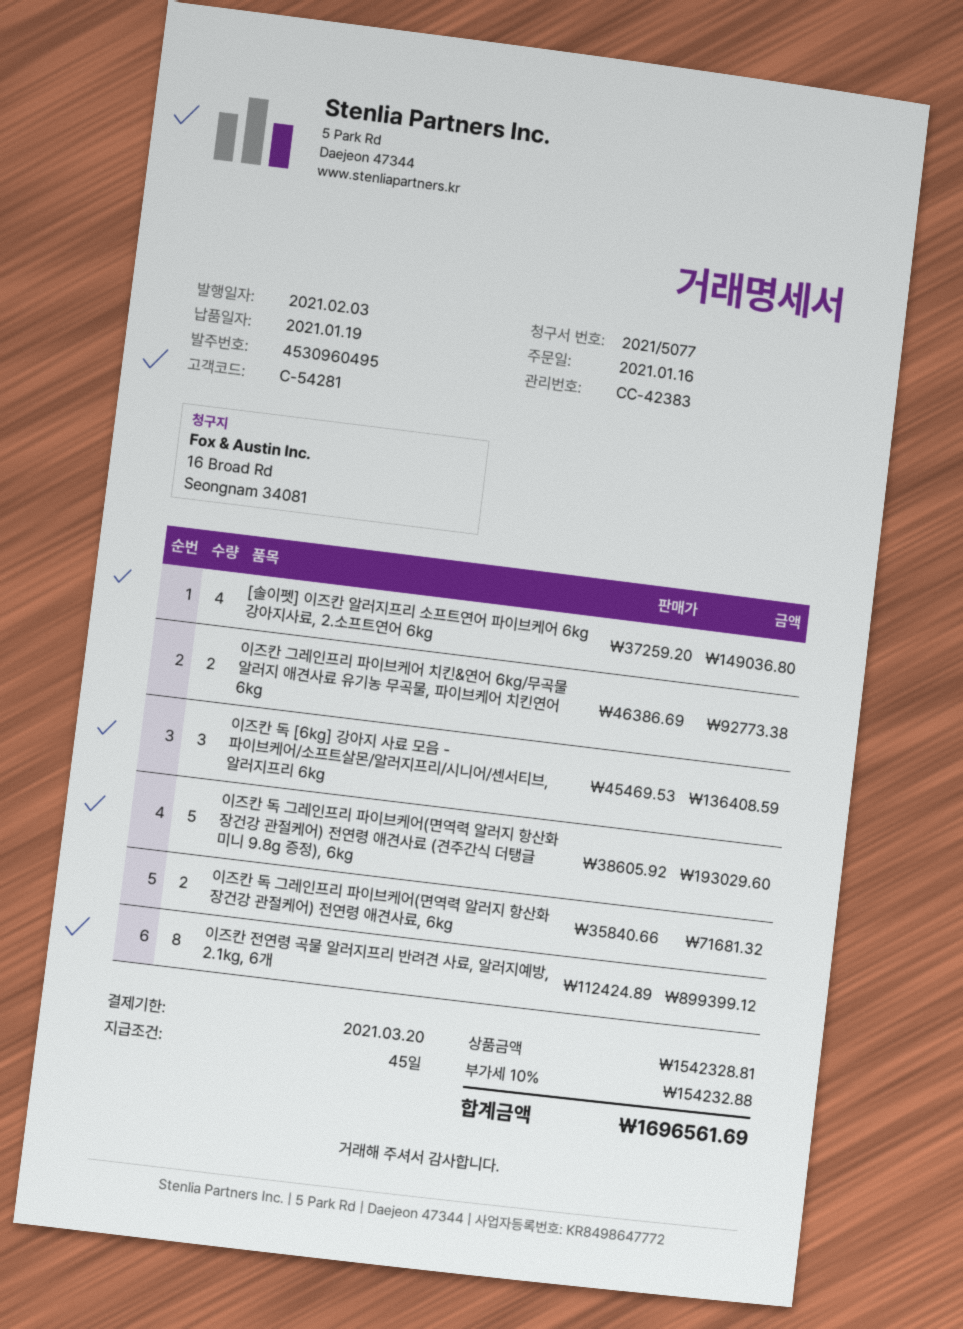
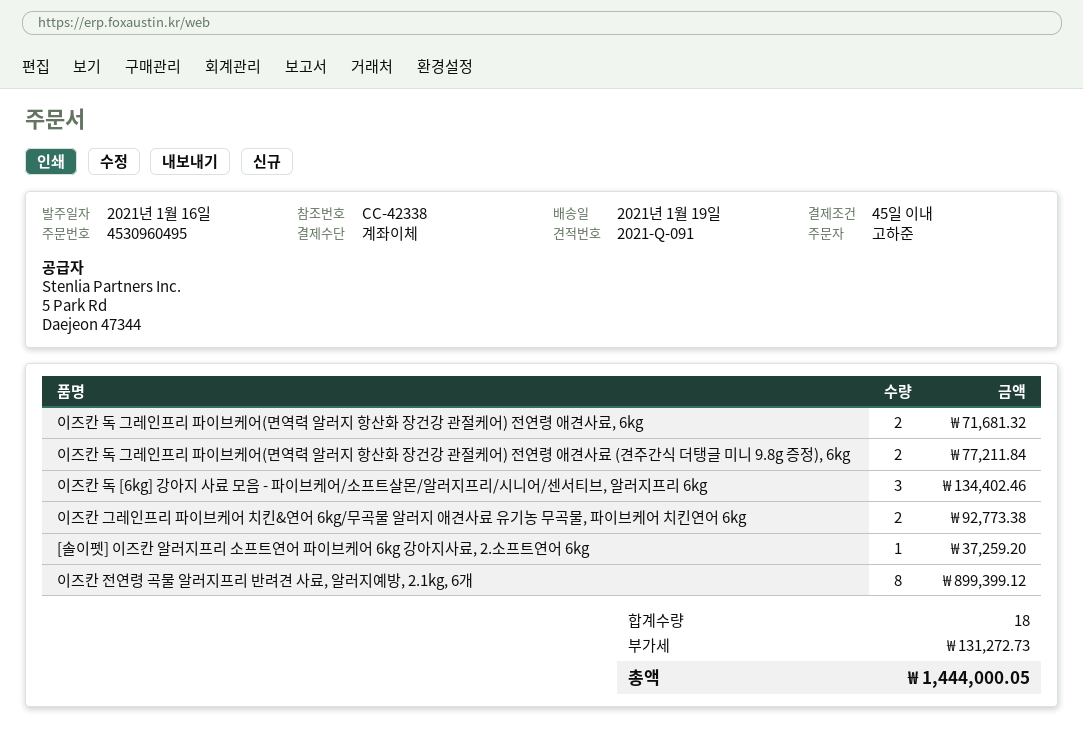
reference: CC-42383 -> CC-42338
[솔이펫] 이즈칸 알러지프리 소프트연어 파이브케어 6kg 강아지사료, 2.소프트연어 6kg: 4 for 149036.80 -> 1 for 37259.20
이즈칸 독 [6kg] 강아지 사료 모음 - 파이브케어/소프트살몬/알러지프리/시니어/센서티브, 알러지프리 6kg: 3 for 136408.59 -> 3 for 134402.46
이즈칸 독 그레인프리 파이브케어(면역력 알러지 항산화 장건강 관절케어) 전연령 애견사료 (견주간식 더탱글 미니 9.8g 증정), 6kg: 5 for 193029.60 -> 2 for 77211.84
tax: 154232.88 -> 131272.73
total: 1696561.69 -> 1444000.05

